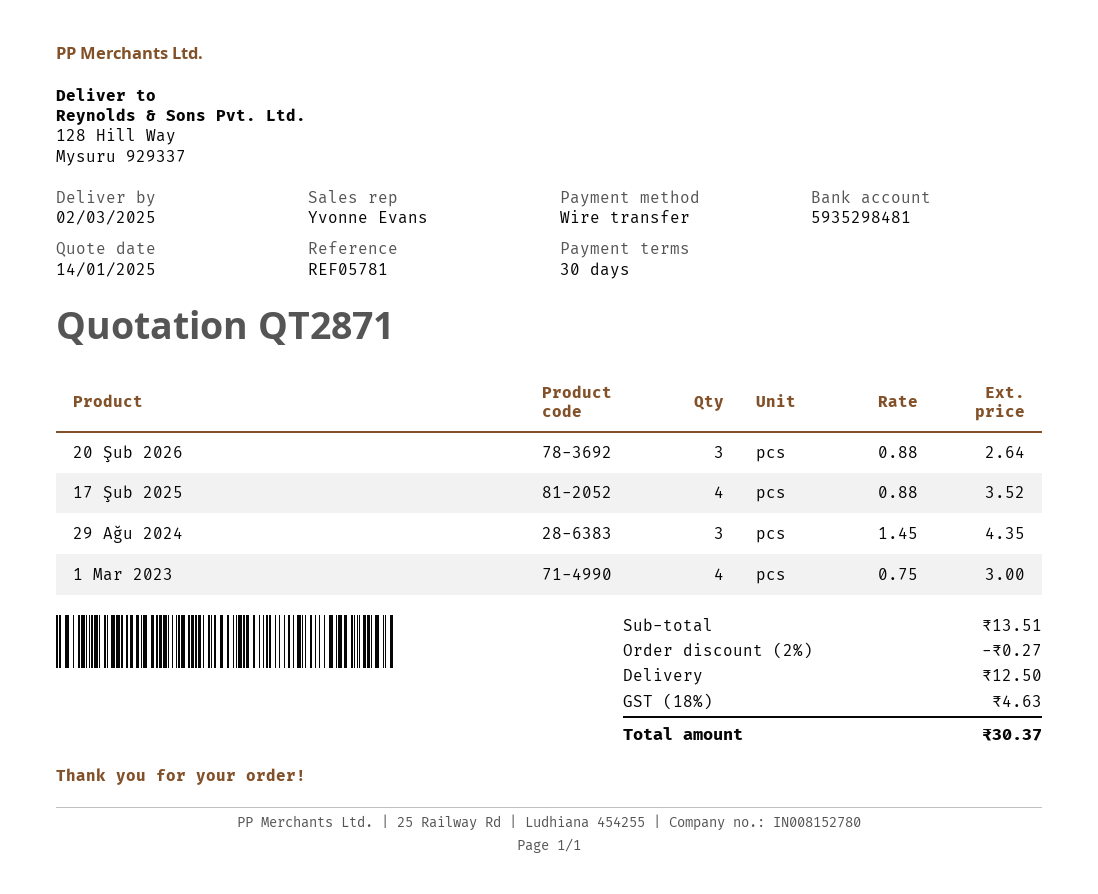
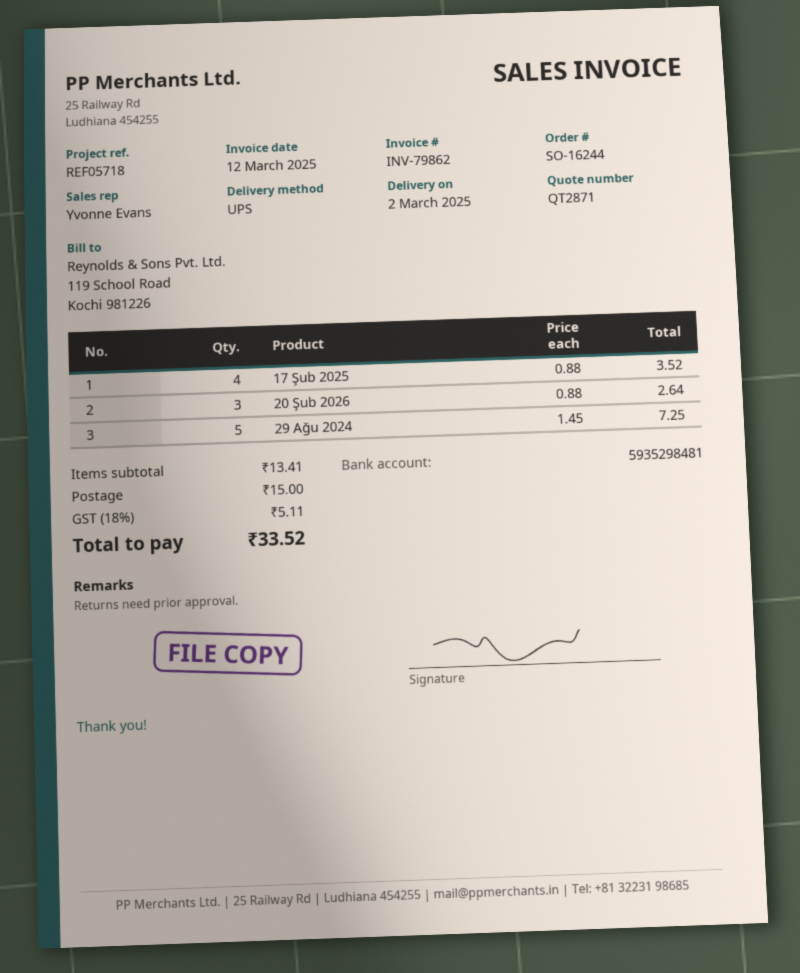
reference: REF05781 -> REF05718
29 Ağu 2024: 3 x 1.45 = 4.35 -> 5 x 1.45 = 7.25
1 Mar 2023: 4 x 0.75 = 3.00 -> none
subtotal: 13.51 -> 13.41
discount: 2% = 0.27 -> none
shipping: 12.50 -> 15.00
tax: 18% = 4.63 -> 18% = 5.11
total: 30.37 -> 33.52

